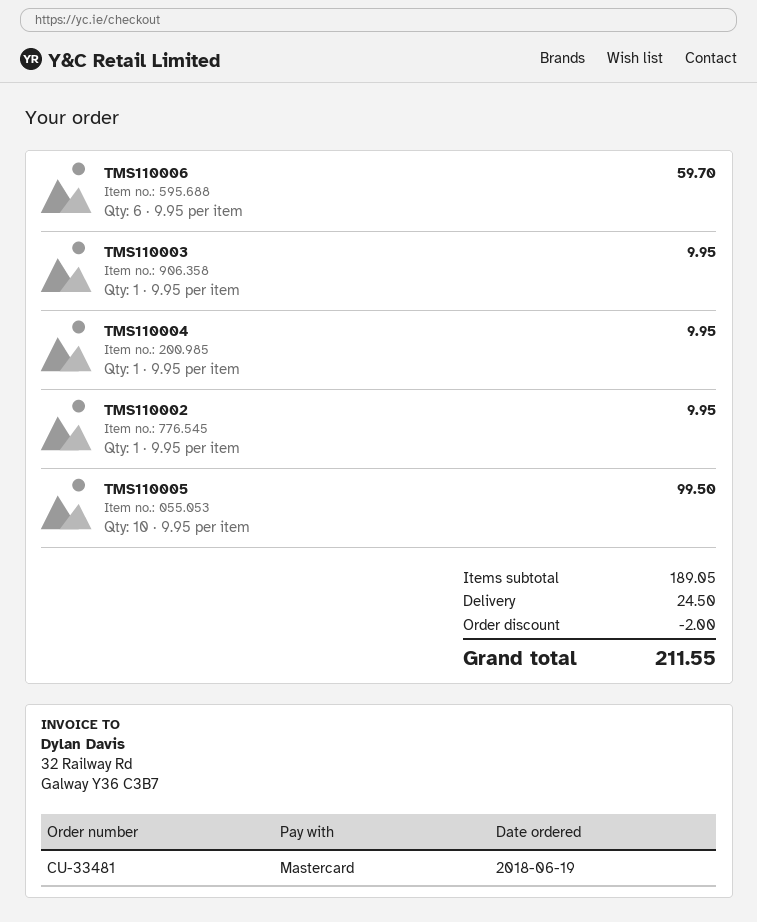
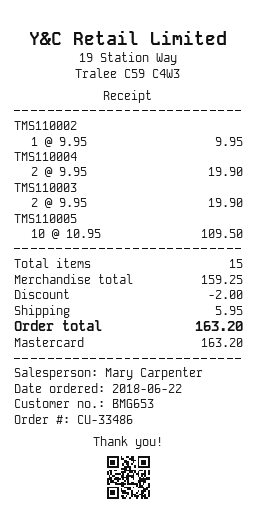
order number: CU-33481 -> CU-33486
order date: 2018-06-19 -> 2018-06-22
TMS110006: 6 x 9.95 = 59.70 -> none
TMS110003: 1 x 9.95 = 9.95 -> 2 x 9.95 = 19.90
TMS110004: 1 x 9.95 = 9.95 -> 2 x 9.95 = 19.90
TMS110005: 10 x 9.95 = 99.50 -> 10 x 10.95 = 109.50
subtotal: 189.05 -> 159.25
shipping: 24.50 -> 5.95
total: 211.55 -> 163.20

